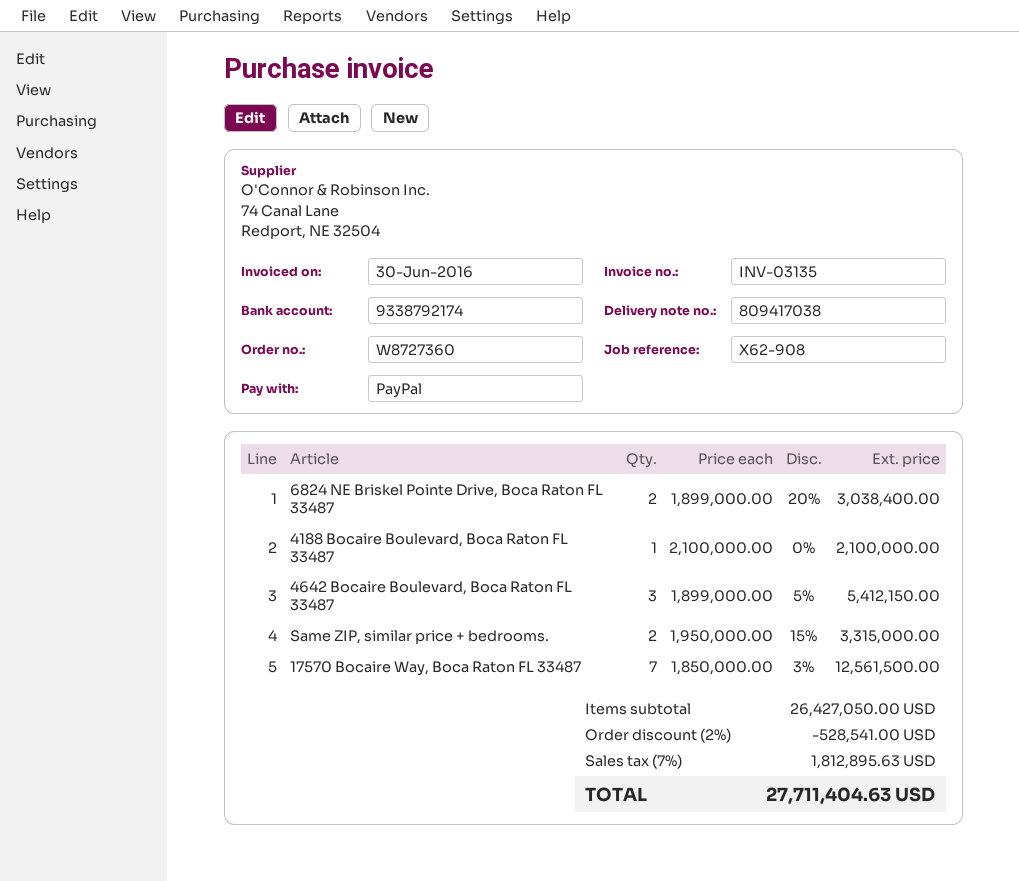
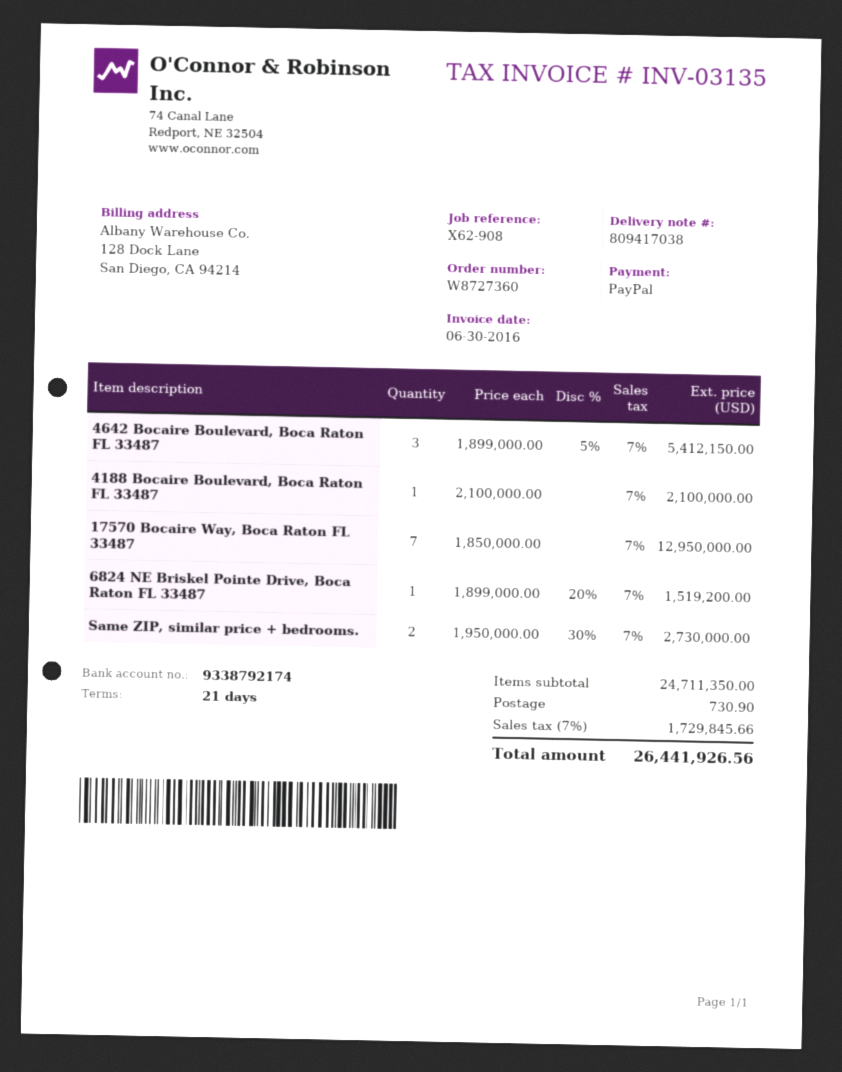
6824 NE Briskel Pointe Drive, Boca Raton FL 33487: 2 x 1899000.00 - 20% = 3038400.00 -> 1 x 1899000.00 - 20% = 1519200.00
Same ZIP, similar price + bedrooms.: 2 x 1950000.00 - 15% = 3315000.00 -> 2 x 1950000.00 - 30% = 2730000.00
17570 Bocaire Way, Boca Raton FL 33487: 7 x 1850000.00 - 3% = 12561500.00 -> 7 x 1850000.00 = 12950000.00
subtotal: 26427050.00 -> 24711350.00
discount: 2% = 528541.00 -> none
shipping: none -> 730.90
tax: 7% = 1812895.63 -> 7% = 1729845.66
total: 27711404.63 -> 26441926.56

